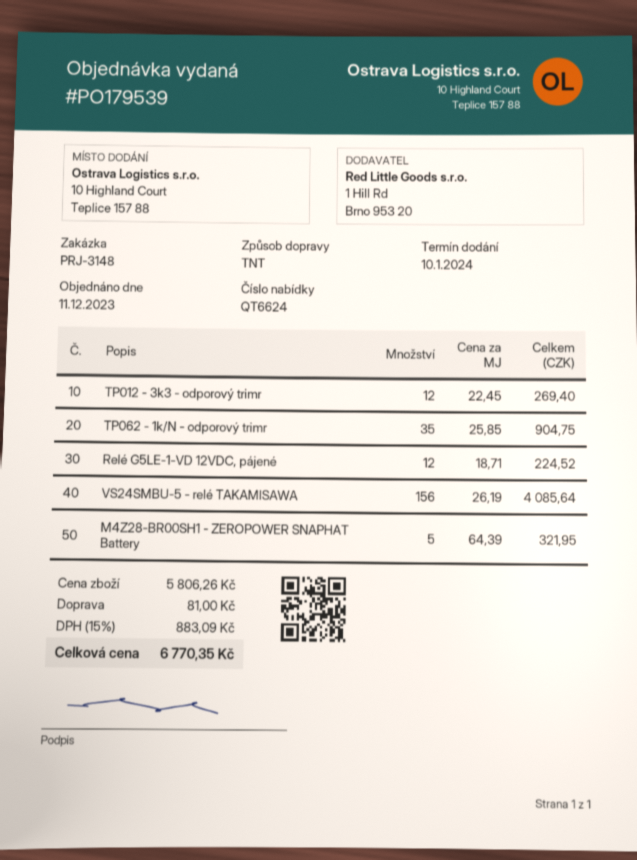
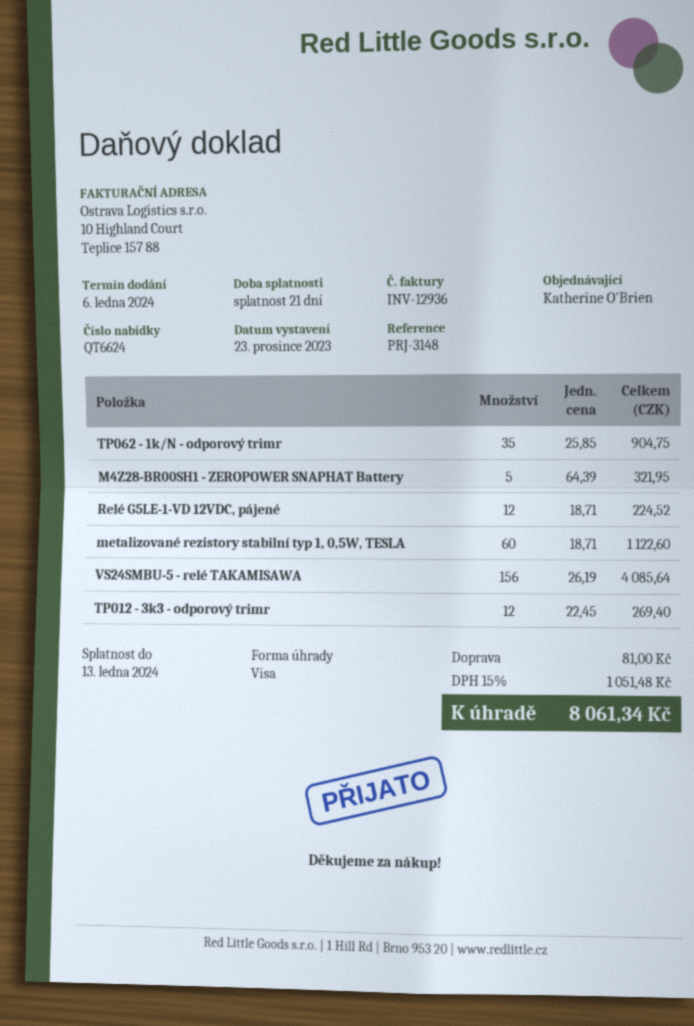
delivery date: 2024-01-10 -> 2024-01-06
metalizované rezistory stabilní typ 1, 0,5W, TESLA: none -> 60 x 18.71 = 1122.60
tax: 15% = 883.09 -> 15% = 1051.48
total: 6770.35 -> 8061.34

